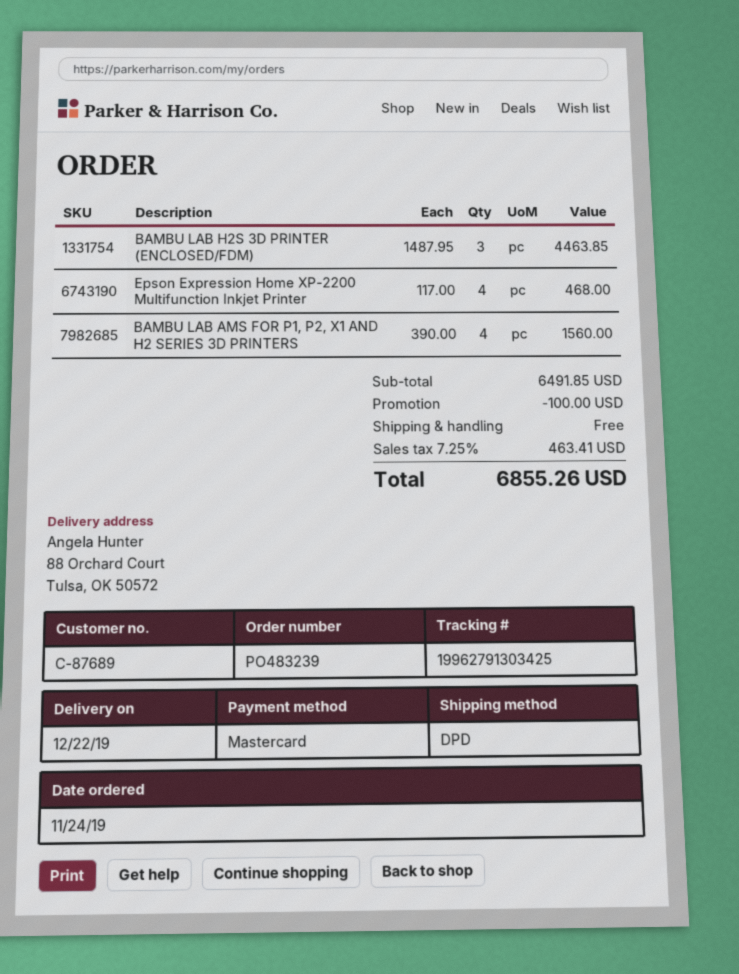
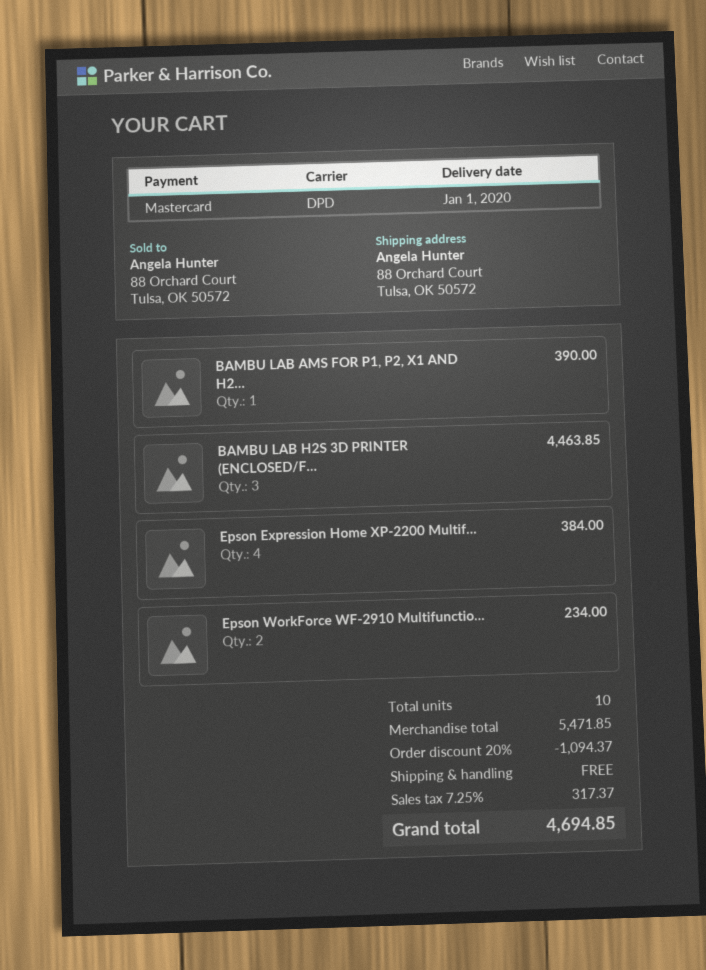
delivery date: 2019-12-22 -> 2020-01-01
Epson Expression Home XP-2200 Multifunction Inkjet Printer: 4 for 468.00 -> 4 for 384.00
BAMBU LAB AMS FOR P1, P2, X1 AND H2 SERIES 3D PRINTERS: 4 for 1560.00 -> 1 for 390.00
Epson WorkForce WF-2910 Multifunctio...: none -> 2 for 234.00
subtotal: 6491.85 -> 5471.85
discount: 100.00 -> 1094.37
tax: 7.25% = 463.41 -> 7.25% = 317.37
total: 6855.26 -> 4694.85

